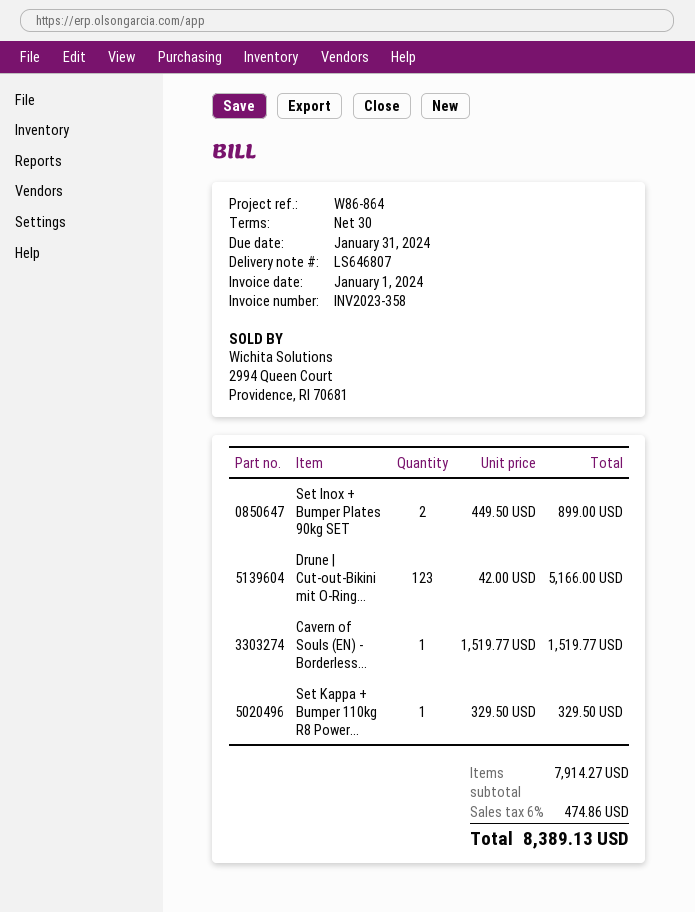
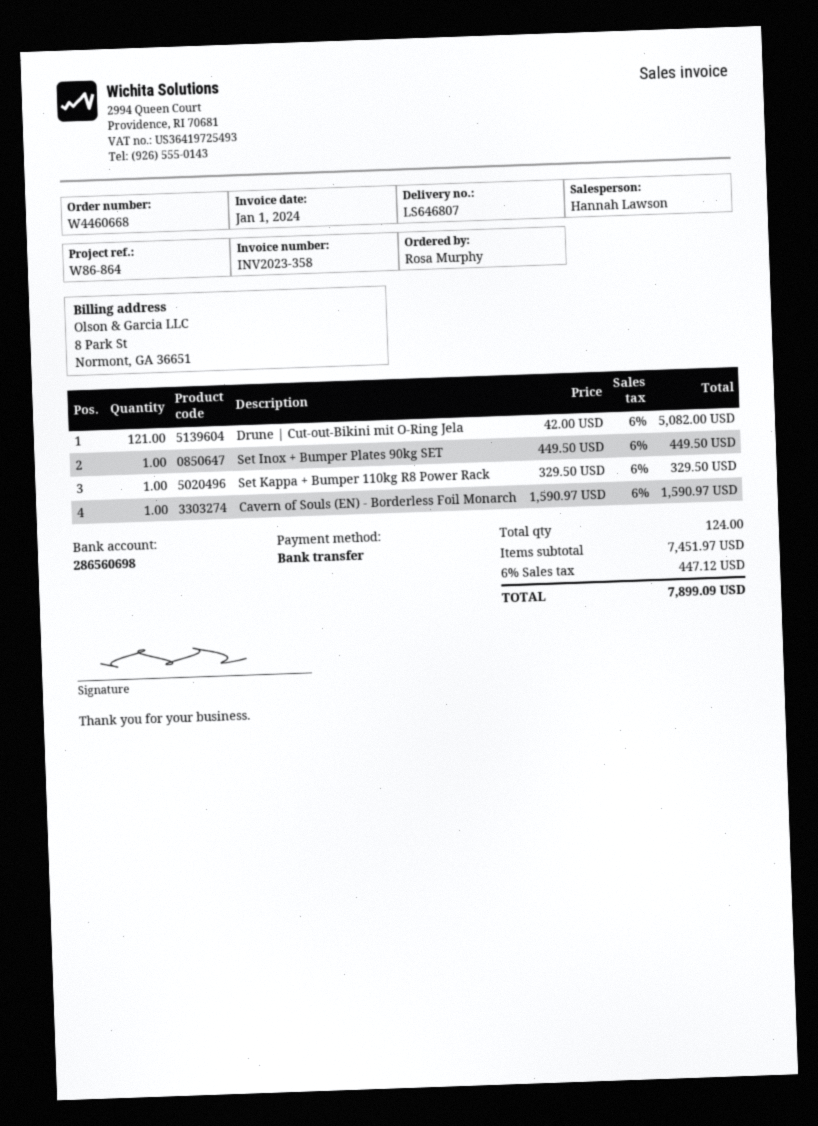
Set Inox + Bumper Plates 90kg SET: 2 x 449.50 = 899.00 -> 1 x 449.50 = 449.50
Drune | Cut-out-Bikini mit O-Ring...: 123 x 42.00 = 5166.00 -> 121 x 42.00 = 5082.00
Cavern of Souls (EN) - Borderless...: 1 x 1519.77 = 1519.77 -> 1 x 1590.97 = 1590.97
subtotal: 7914.27 -> 7451.97
tax: 6% = 474.86 -> 6% = 447.12
total: 8389.13 -> 7899.09

